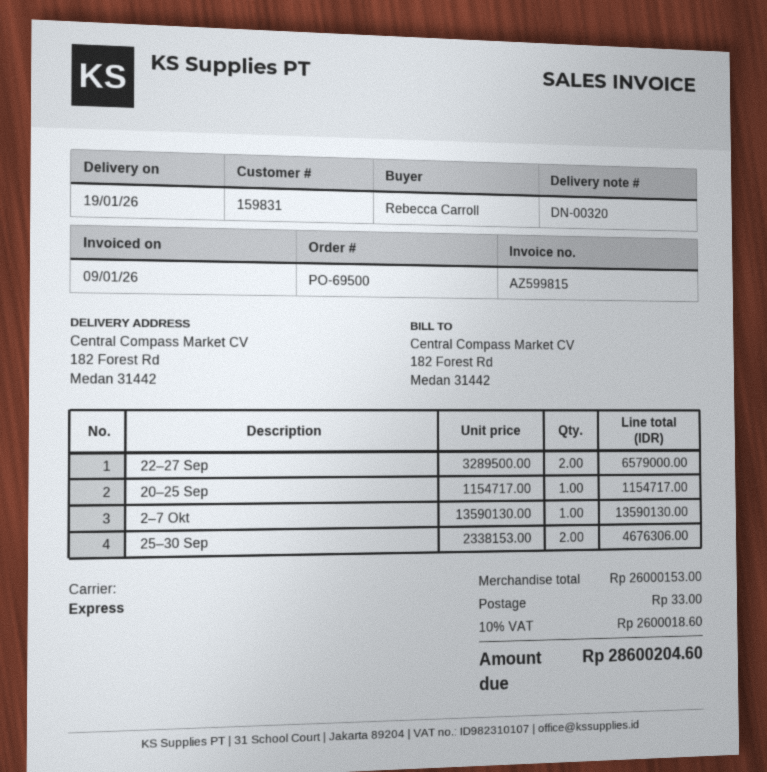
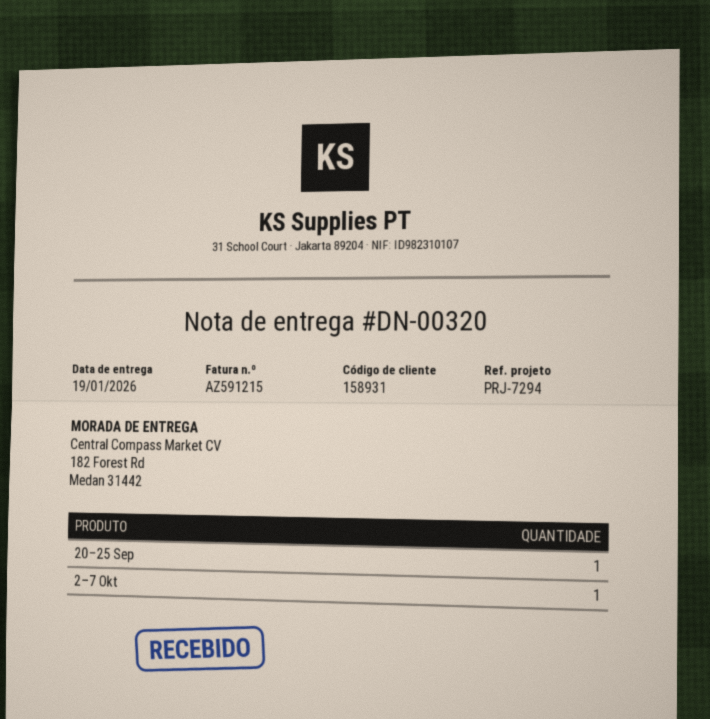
invoice number: AZ599815 -> AZ591215
customer number: 159831 -> 158931
22–27 Sep: 2 -> none
25–30 Sep: 2 -> none

